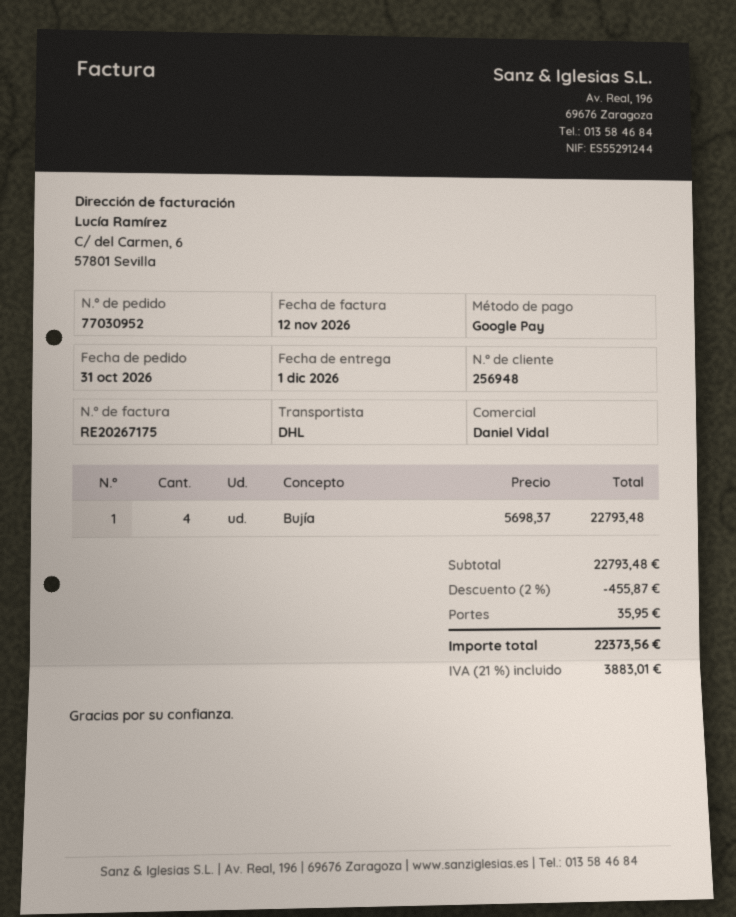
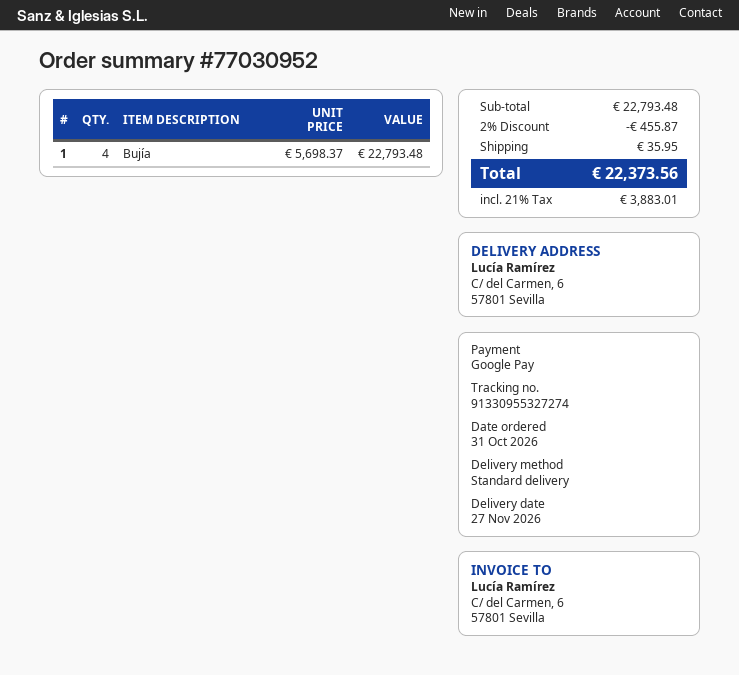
delivery date: 2026-12-01 -> 2026-11-27
shipping method: DHL -> standard

